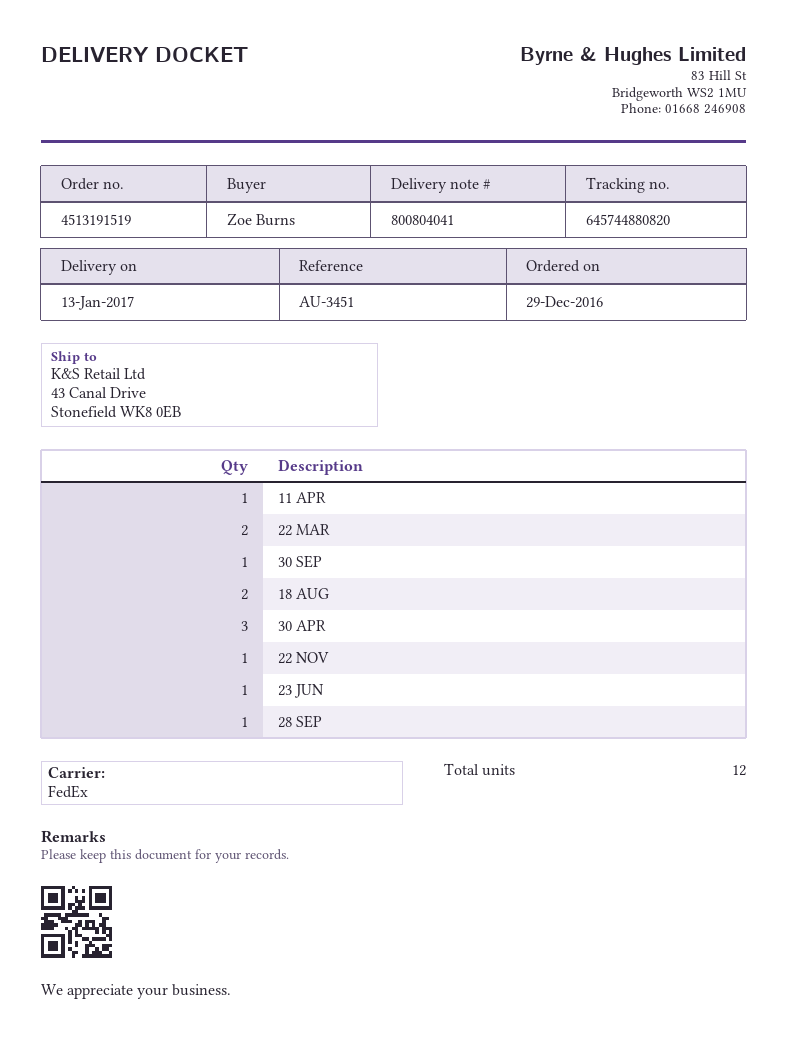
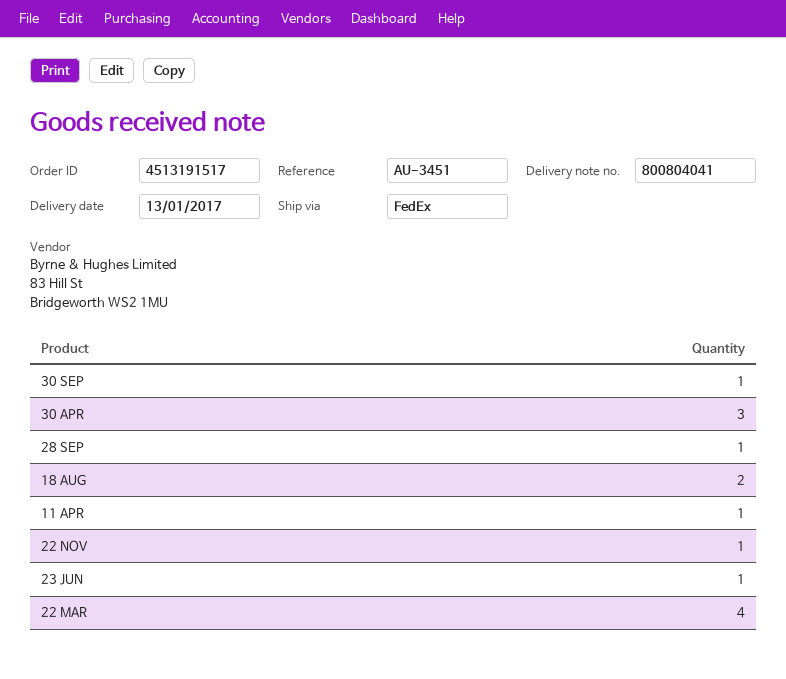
order number: 4513191519 -> 4513191517
22 MAR: 2 -> 4

